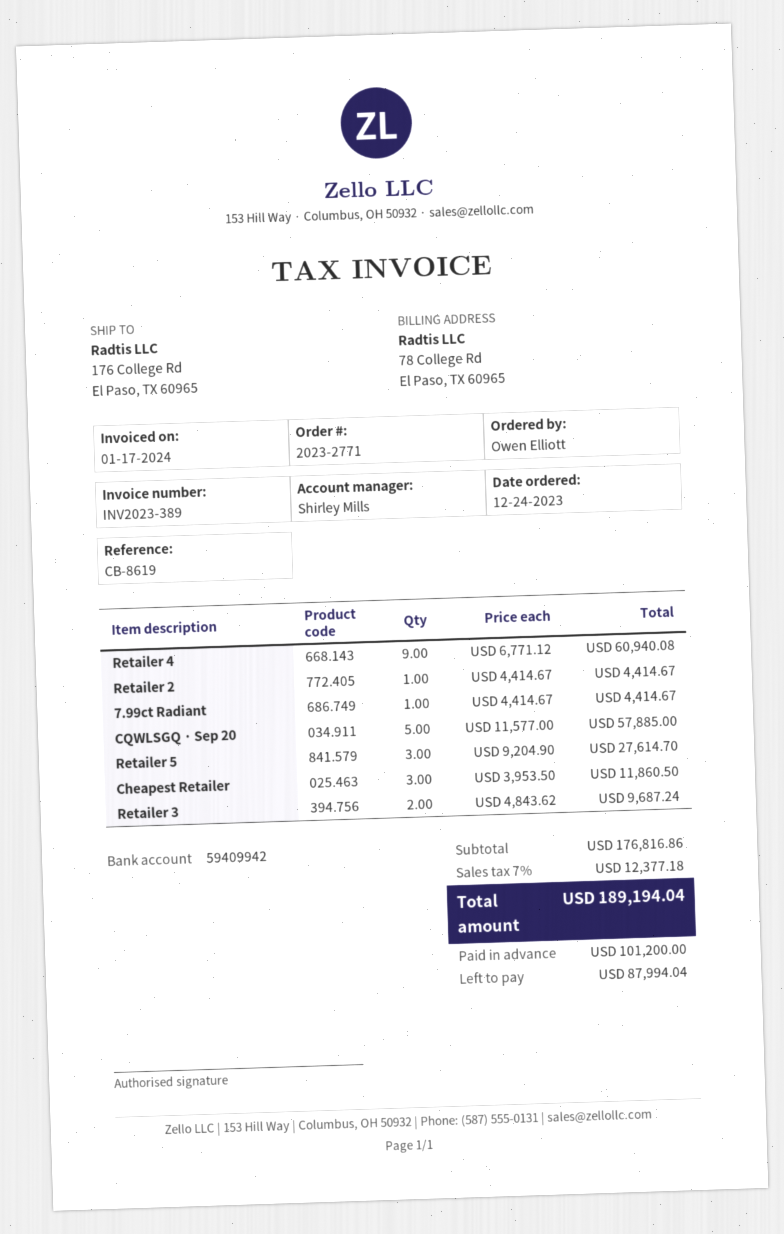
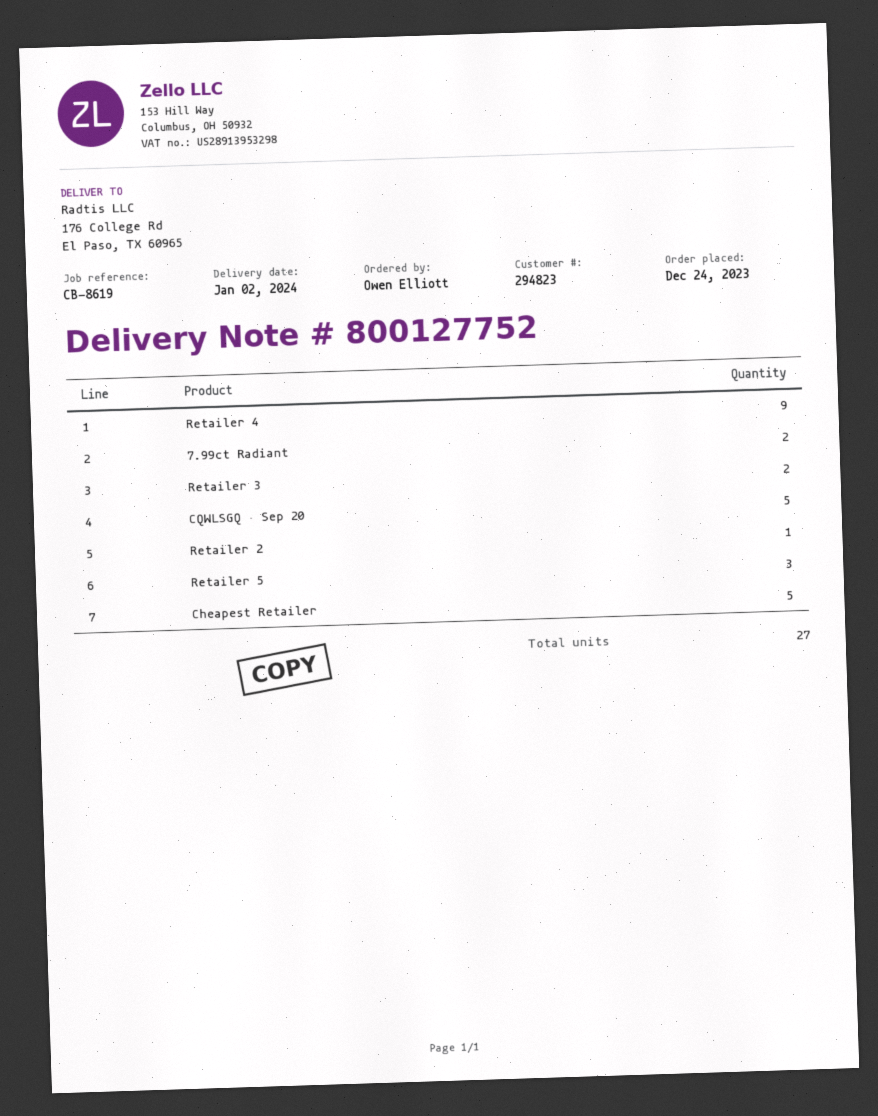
7.99ct Radiant: 1 -> 2
Cheapest Retailer: 3 -> 5

